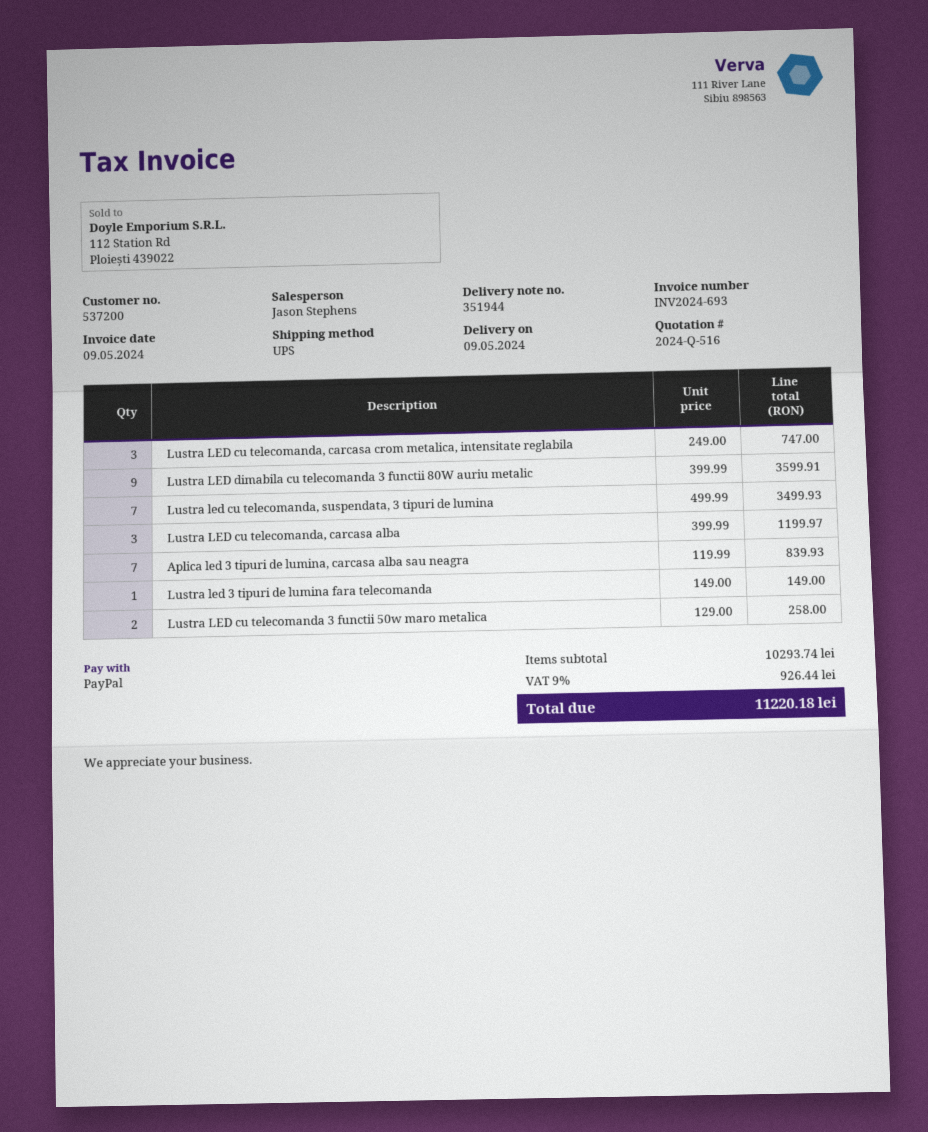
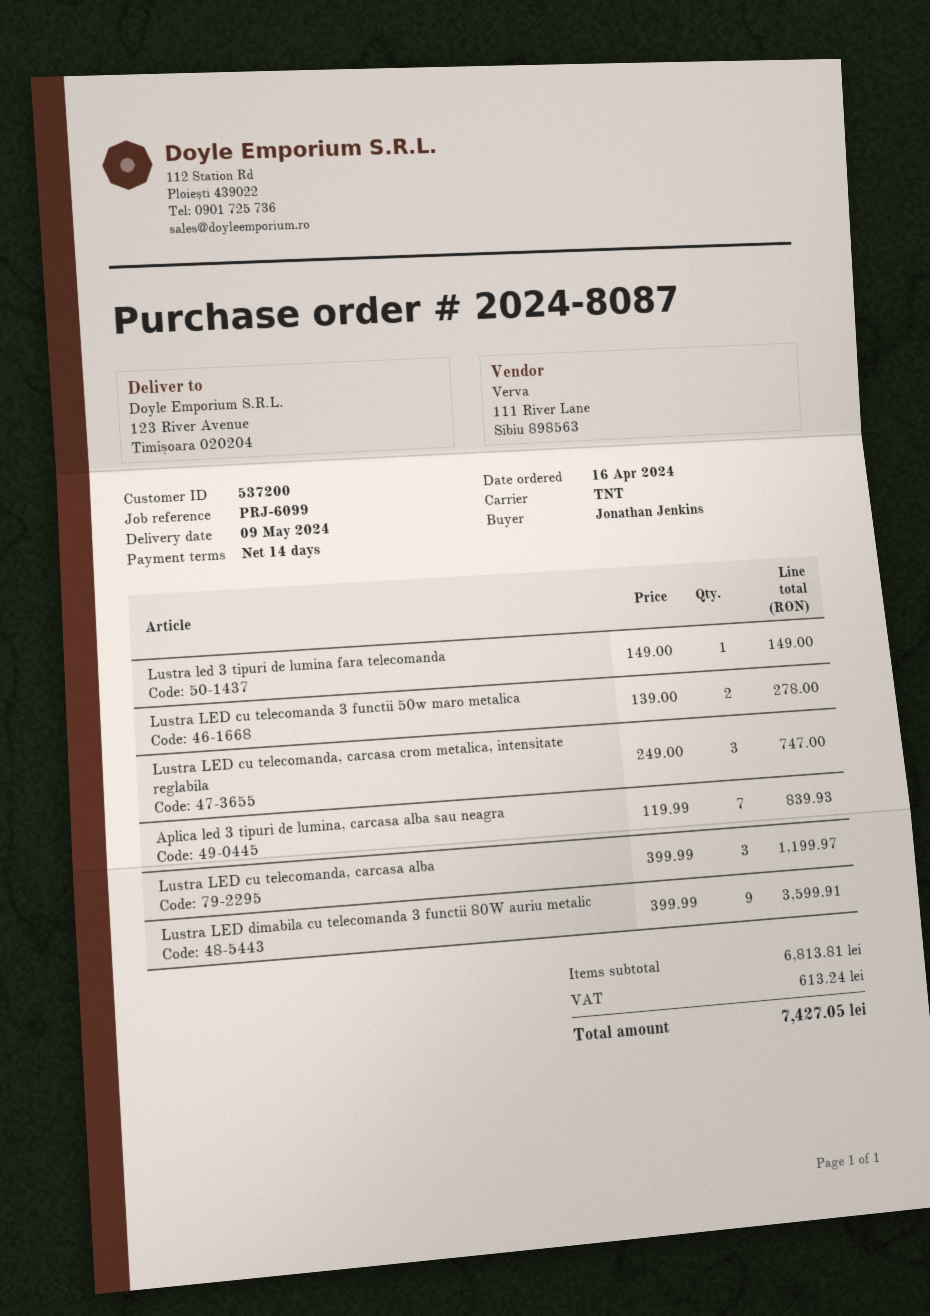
shipping method: UPS -> TNT
Lustra led cu telecomanda, suspendata, 3 tipuri de lumina: 7 x 499.99 = 3499.93 -> none
Lustra LED cu telecomanda 3 functii 50w maro metalica: 2 x 129.00 = 258.00 -> 2 x 139.00 = 278.00
subtotal: 10293.74 -> 6813.81
tax: 926.44 -> 613.24
total: 11220.18 -> 7427.05

